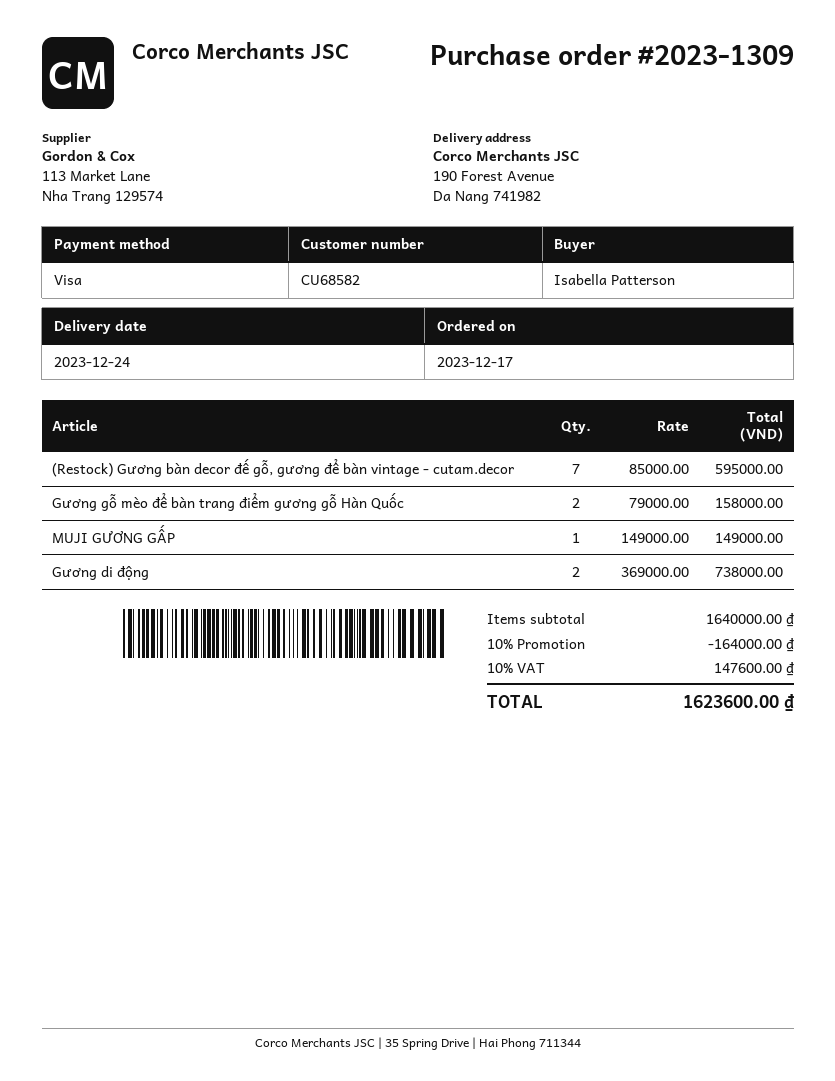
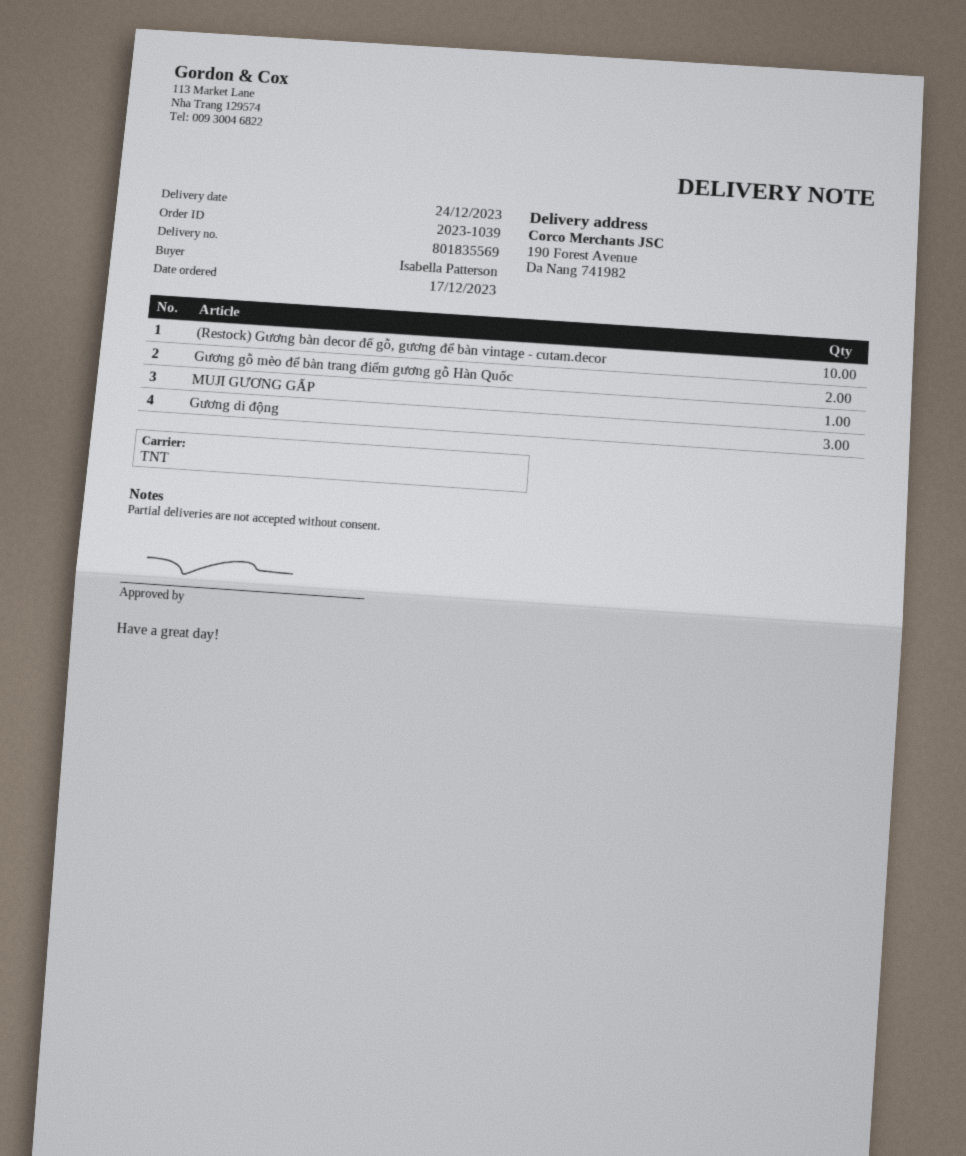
order number: 2023-1309 -> 2023-1039
(Restock) Gương bàn decor đế gỗ, gương để bàn vintage - cutam.decor: 7 -> 10
Gương di động: 2 -> 3

